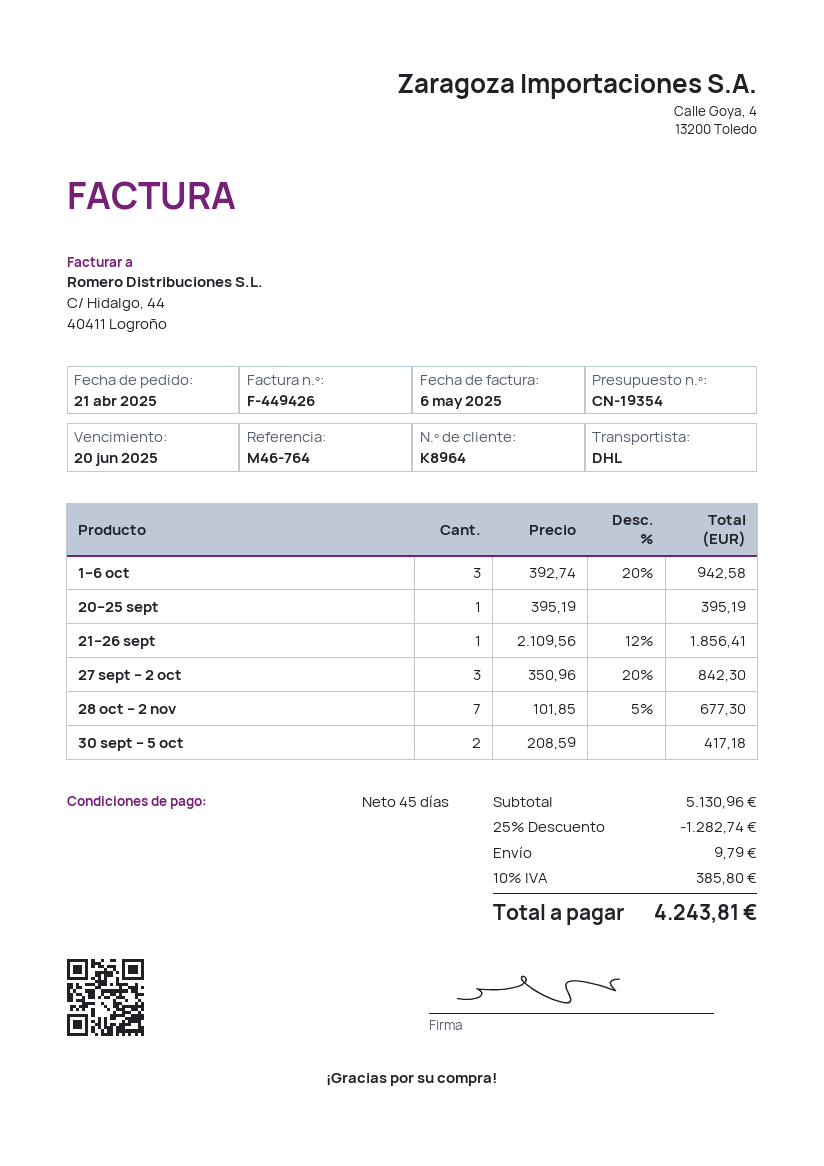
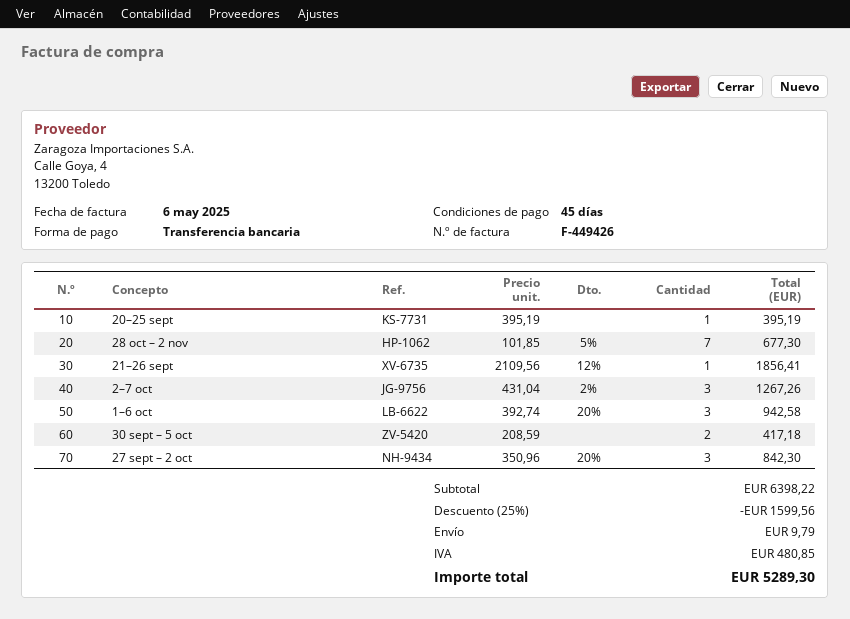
2–7 oct: none -> 3 x 431.04 - 2% = 1267.26
subtotal: 5130.96 -> 6398.22
discount: 25% = 1282.74 -> 25% = 1599.56
tax: 385.80 -> 480.85
total: 4243.81 -> 5289.30

